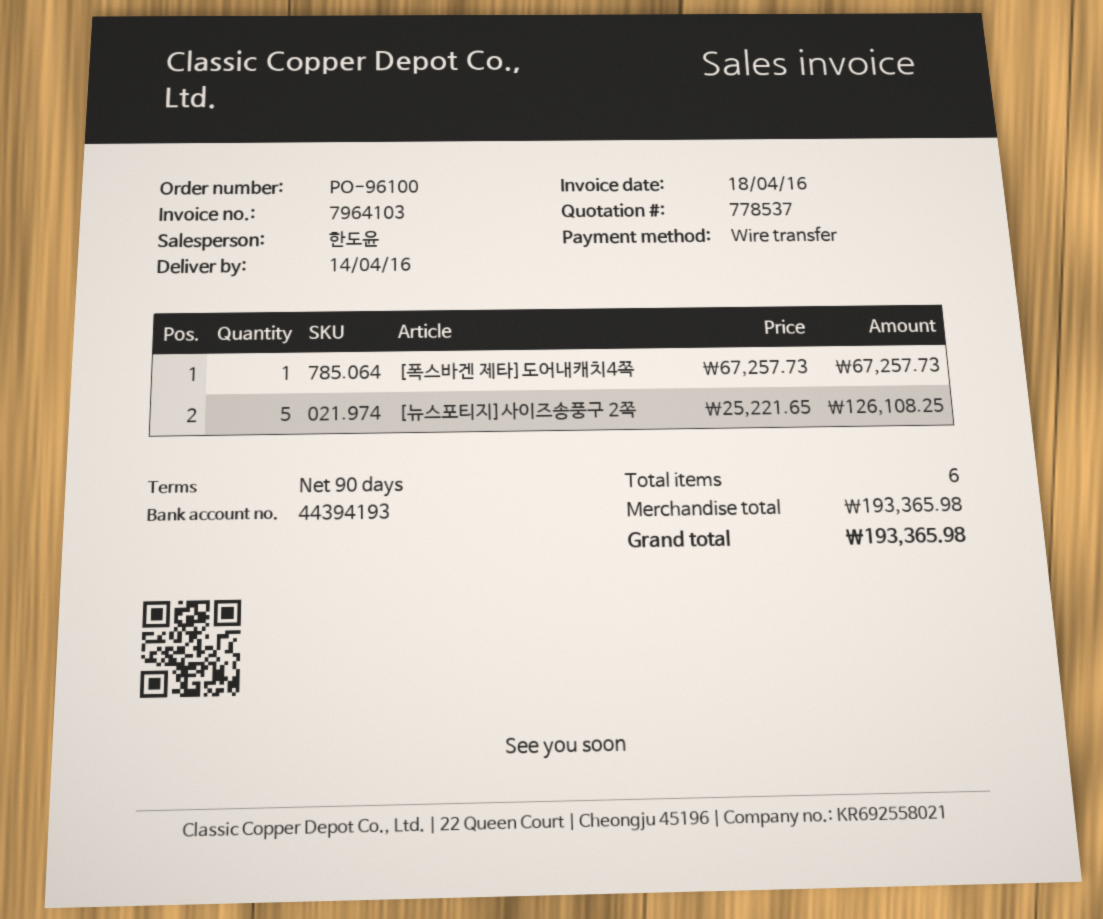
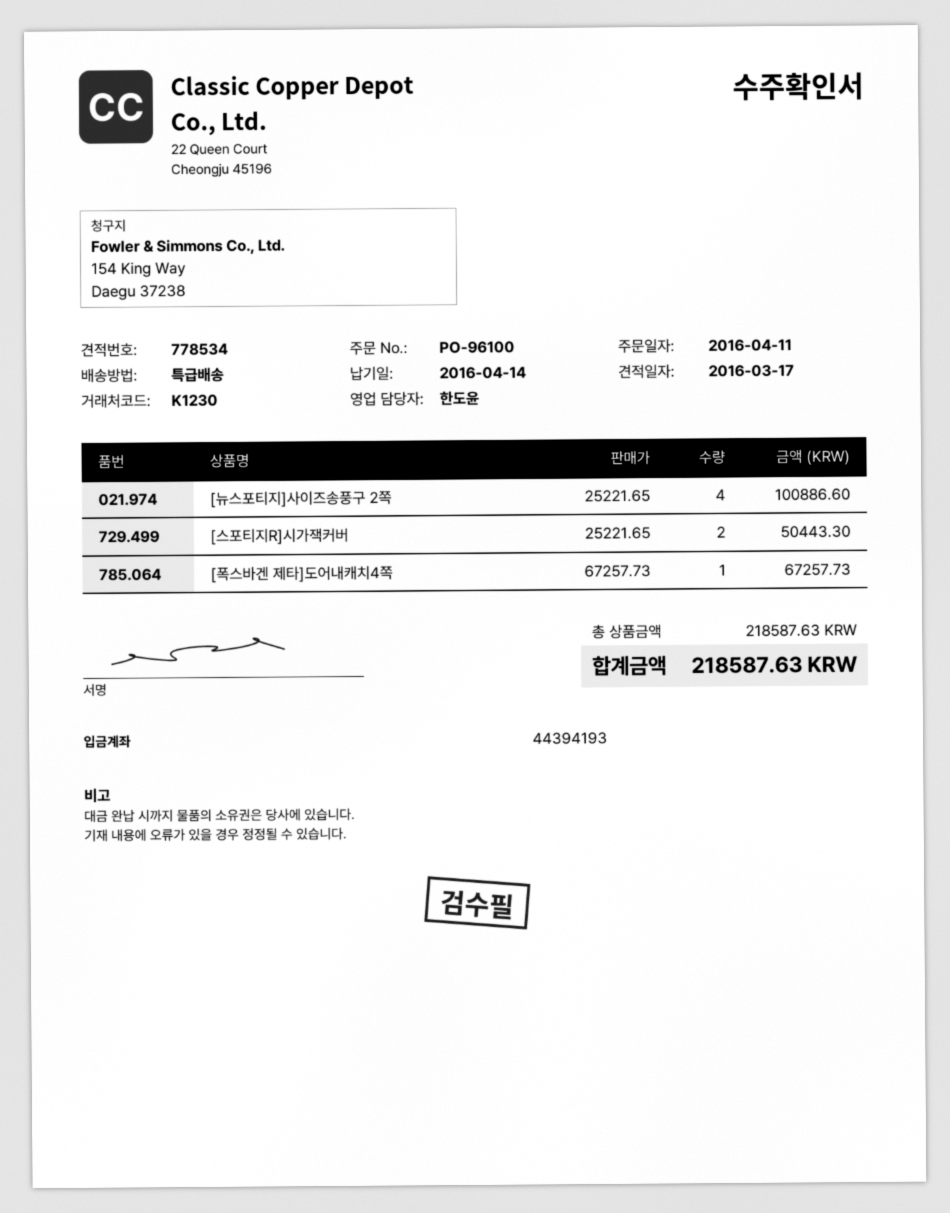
quote number: 778537 -> 778534
[뉴스포티지]사이즈송풍구 2쪽: 5 x 25221.65 = 126108.25 -> 4 x 25221.65 = 100886.60
[스포티지R]시가잭커버: none -> 2 x 25221.65 = 50443.30
subtotal: 193365.98 -> 218587.63
total: 193365.98 -> 218587.63

